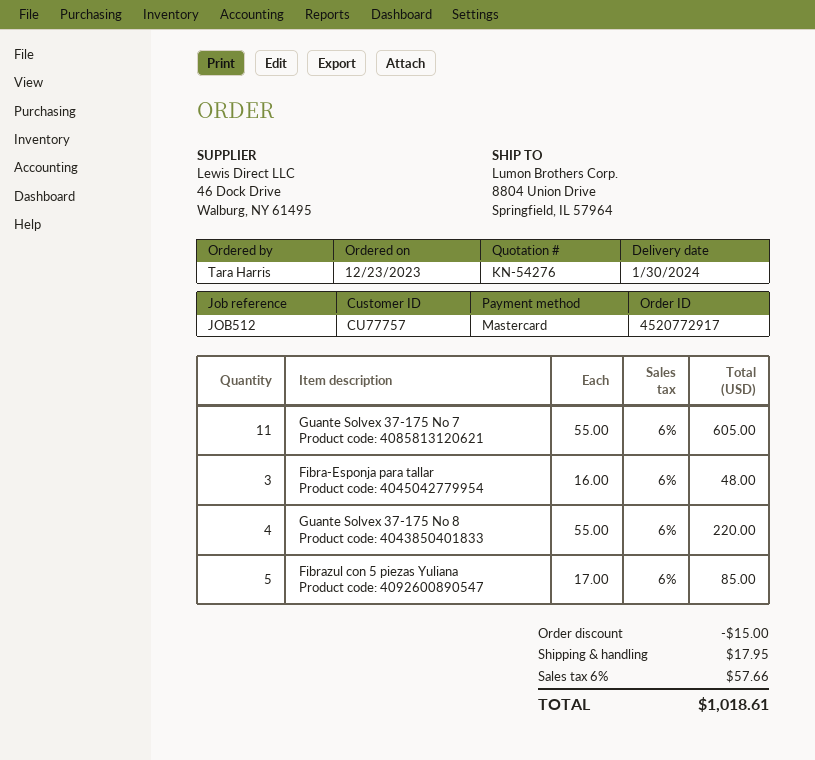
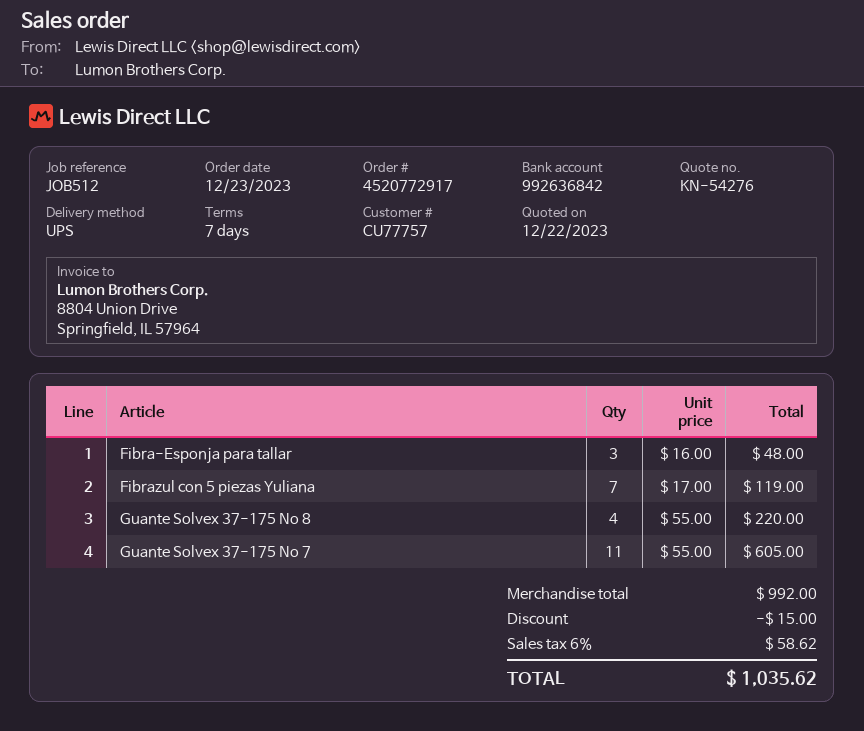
Fibrazul con 5 piezas Yuliana: 5 x 17.00 = 85.00 -> 7 x 17.00 = 119.00
shipping: 17.95 -> none
tax: 6% = 57.66 -> 6% = 58.62
total: 1018.61 -> 1035.62

